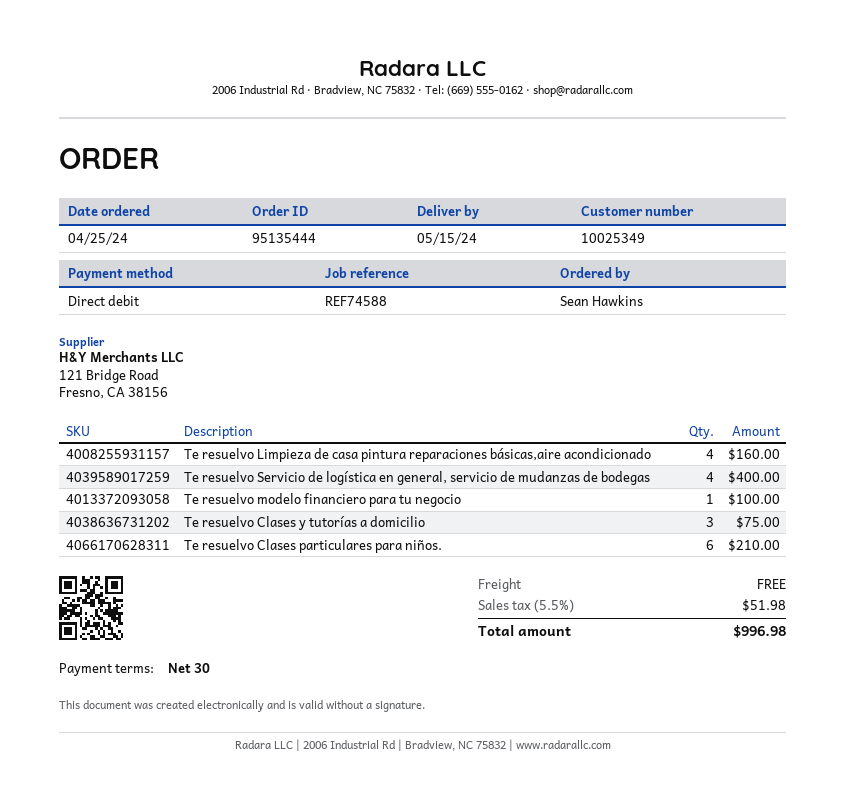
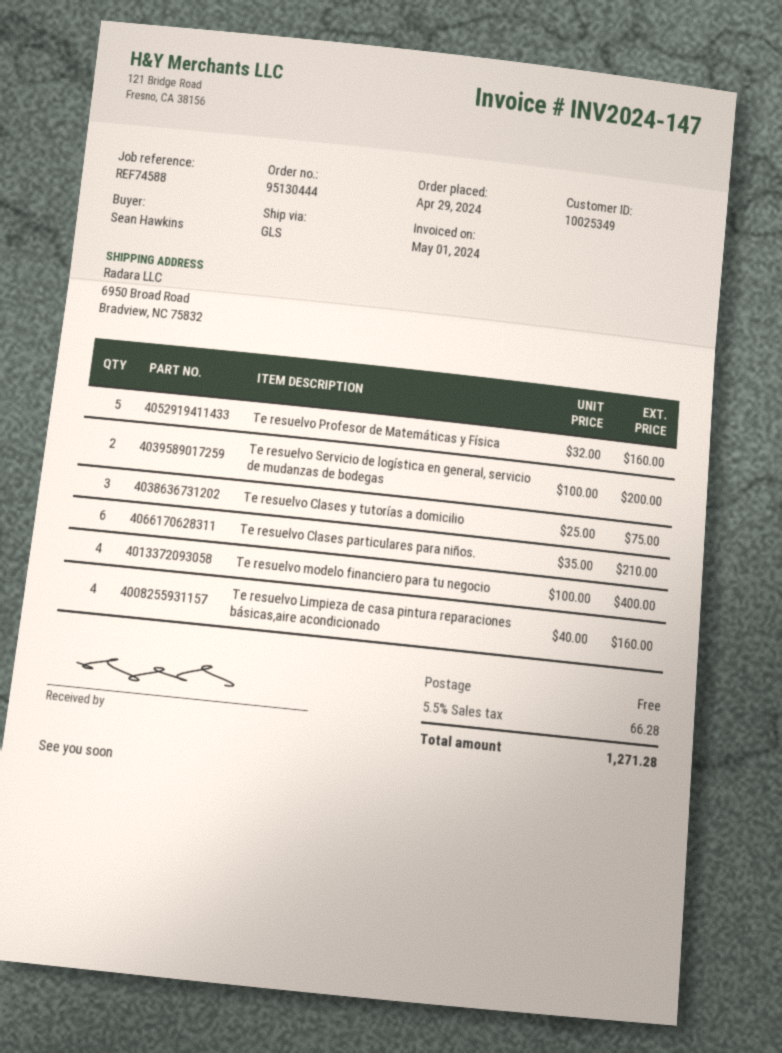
order number: 95135444 -> 95130444
order date: 2024-04-25 -> 2024-04-29
Te resuelvo Servicio de logística en general, servicio de mudanzas de bodegas: 4 for 400.00 -> 2 for 200.00
Te resuelvo modelo financiero para tu negocio: 1 for 100.00 -> 4 for 400.00
Te resuelvo Profesor de Matemáticas y Física: none -> 5 for 160.00
tax: 5.5% = 51.98 -> 5.5% = 66.28
total: 996.98 -> 1271.28

